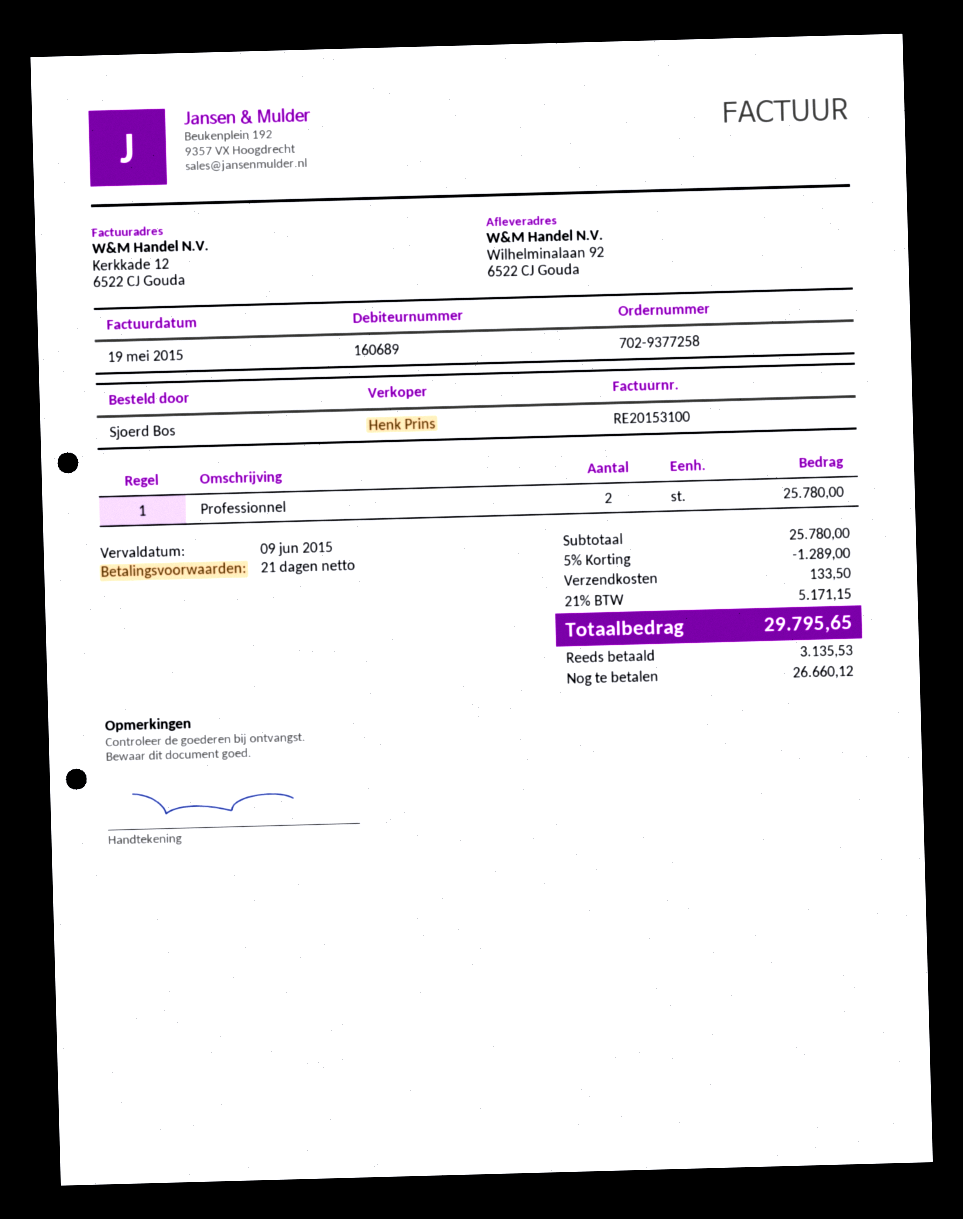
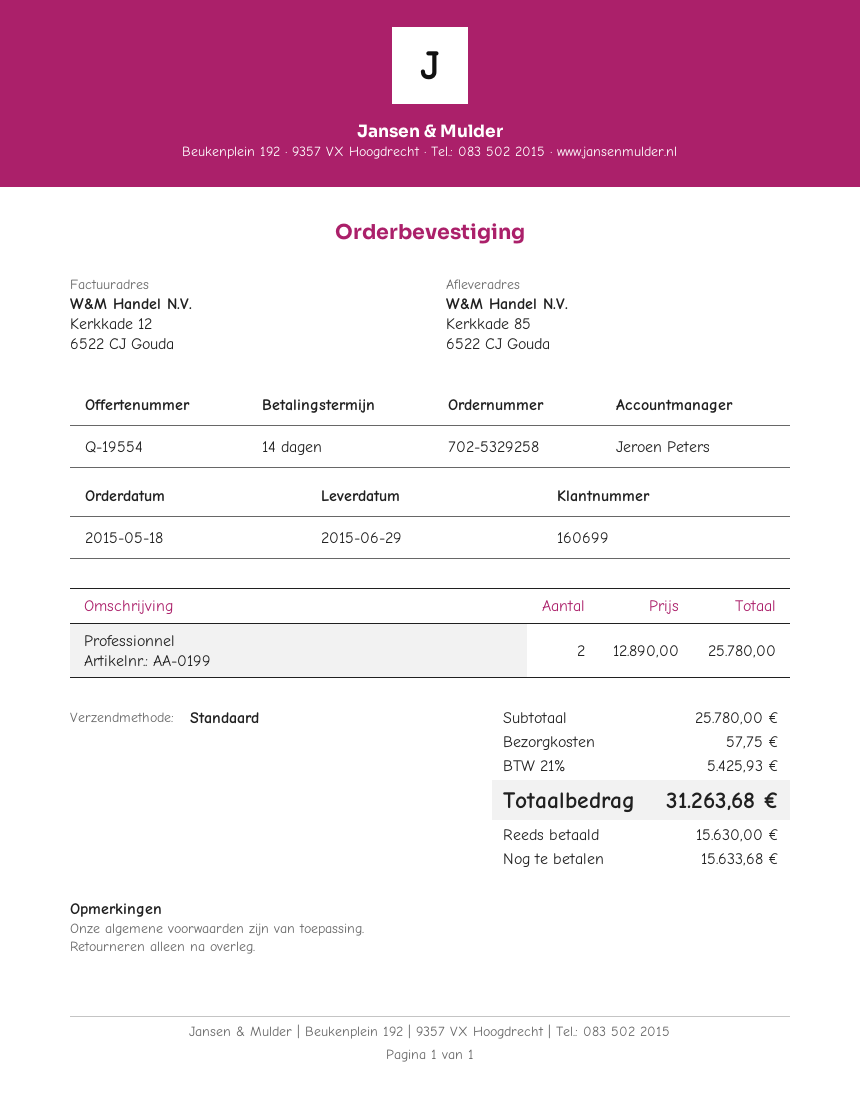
order number: 702-9377258 -> 702-5329258
payment terms: 21 days -> 14 days
customer number: 160689 -> 160699
sales rep: Henk Prins -> Jeroen Peters
ship to: Wilhelminalaan 92, 6522 CJ Gouda -> Kerkkade 85, 6522 CJ Gouda
discount: 5% = 1289.00 -> none
shipping: 133.50 -> 57.75
tax: 21% = 5171.15 -> 21% = 5425.93
total: 29795.65 -> 31263.68
deposit: 3135.53 -> 15630.00
balance: 26660.12 -> 15633.68

